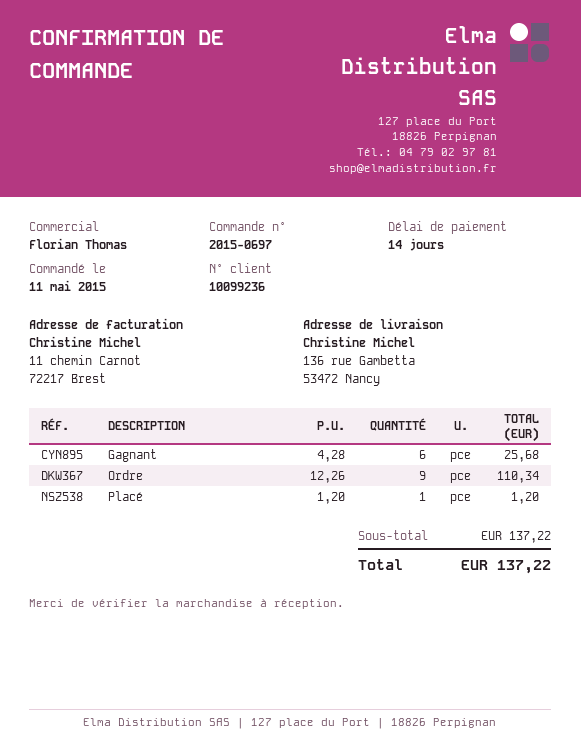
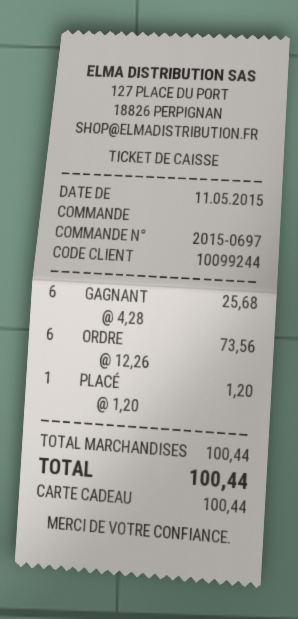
customer number: 10099236 -> 10099244
Ordre: 9 x 12.26 = 110.34 -> 6 x 12.26 = 73.56
subtotal: 137.22 -> 100.44
total: 137.22 -> 100.44

